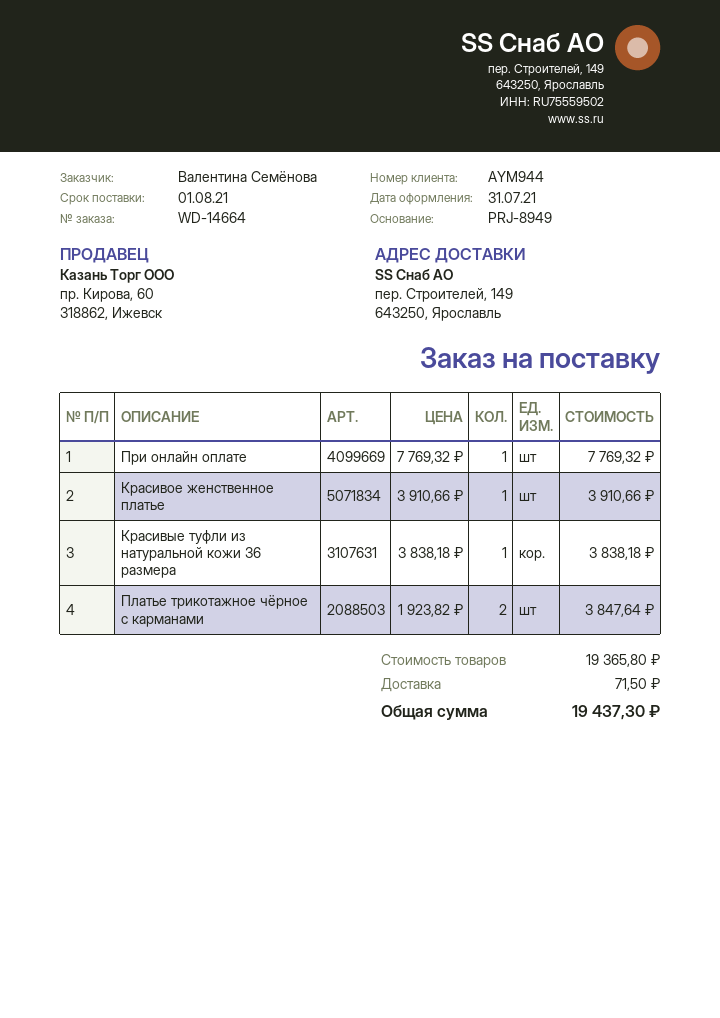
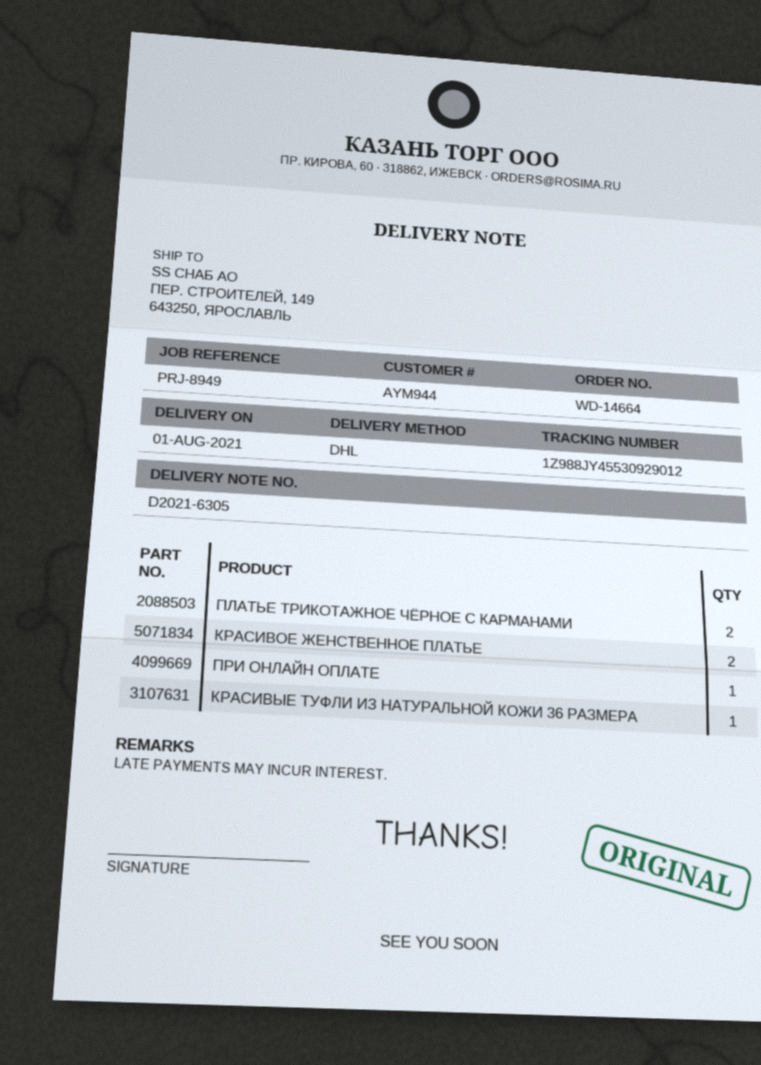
Красивое женственное платье: 1 -> 2

